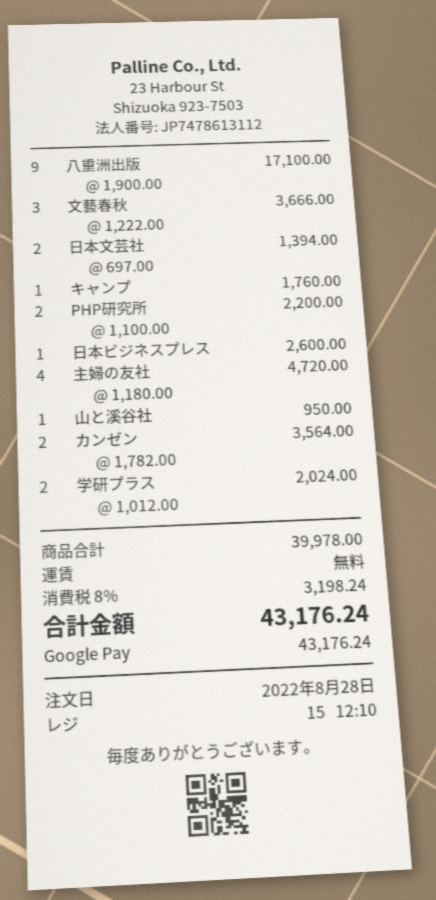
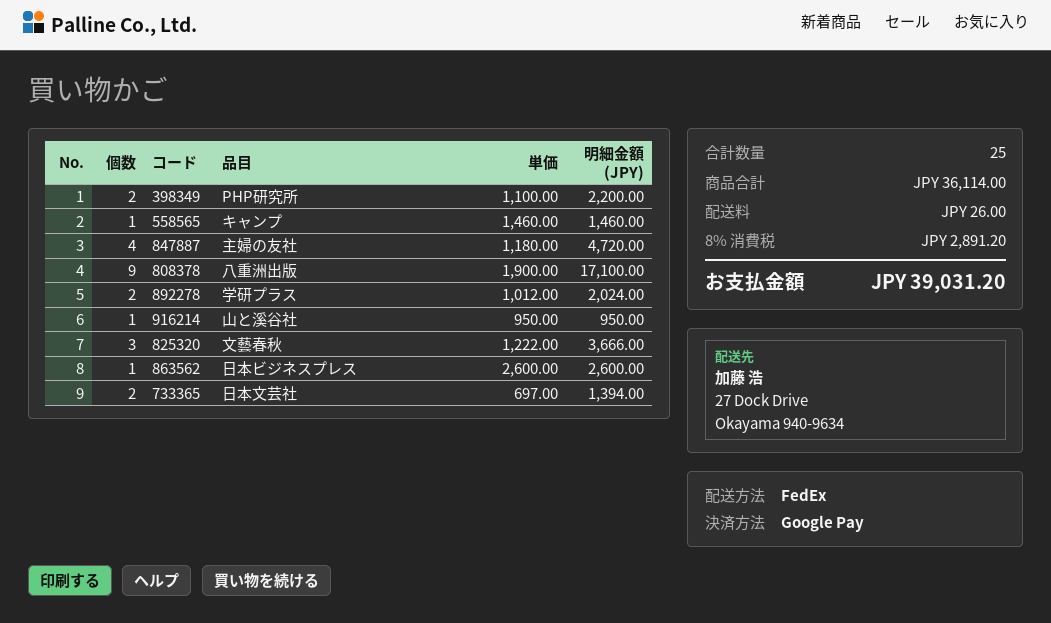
キャンプ: 1 x 1760.00 = 1760.00 -> 1 x 1460.00 = 1460.00
カンゼン: 2 x 1782.00 = 3564.00 -> none
subtotal: 39978.00 -> 36114.00
shipping: 0.00 -> 26.00
tax: 8% = 3198.24 -> 8% = 2891.20
total: 43176.24 -> 39031.20

